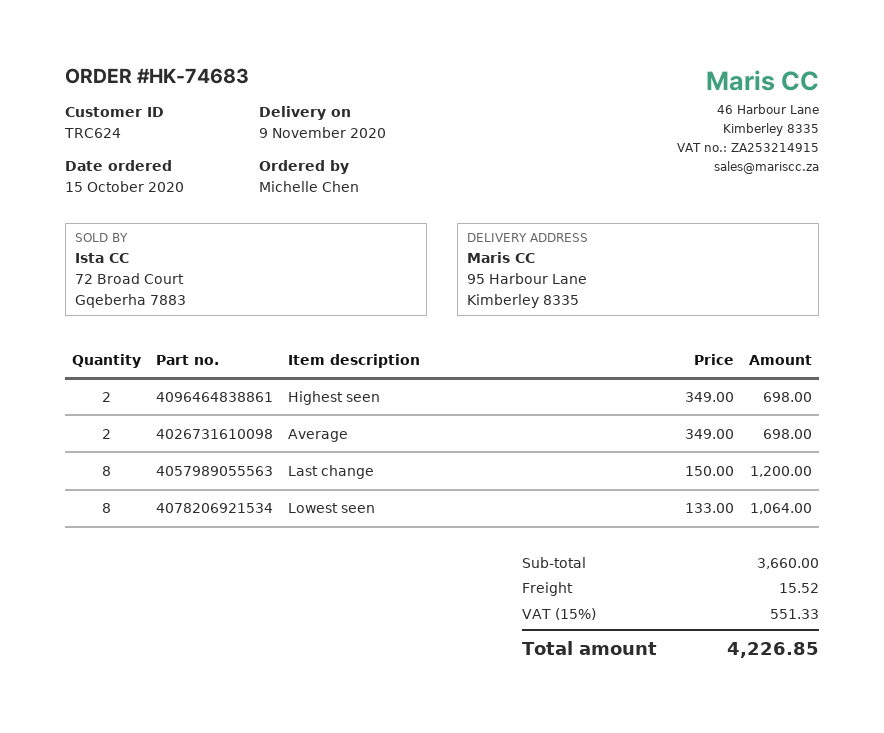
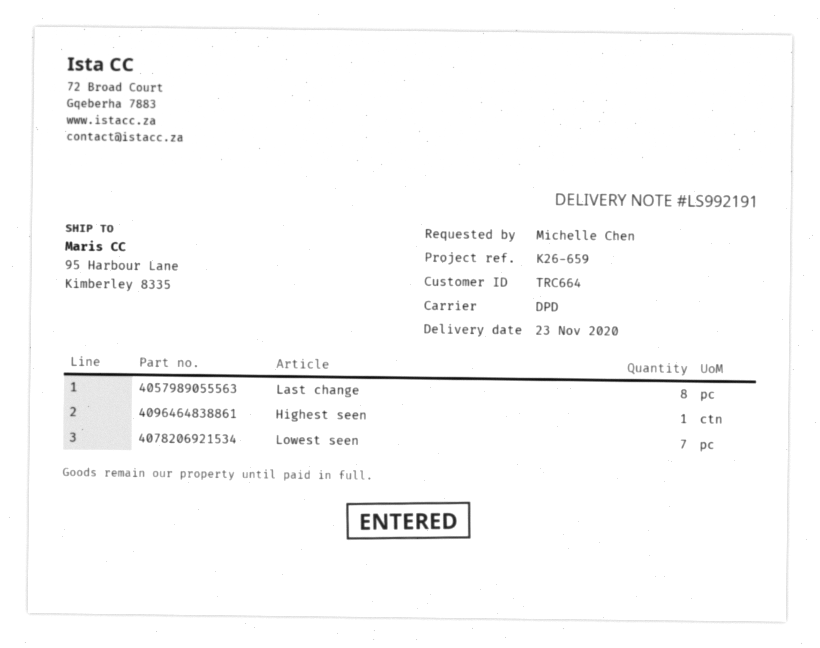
delivery date: 2020-11-09 -> 2020-11-23
customer number: TRC624 -> TRC664
Highest seen: 2 -> 1
Average: 2 -> none
Lowest seen: 8 -> 7

